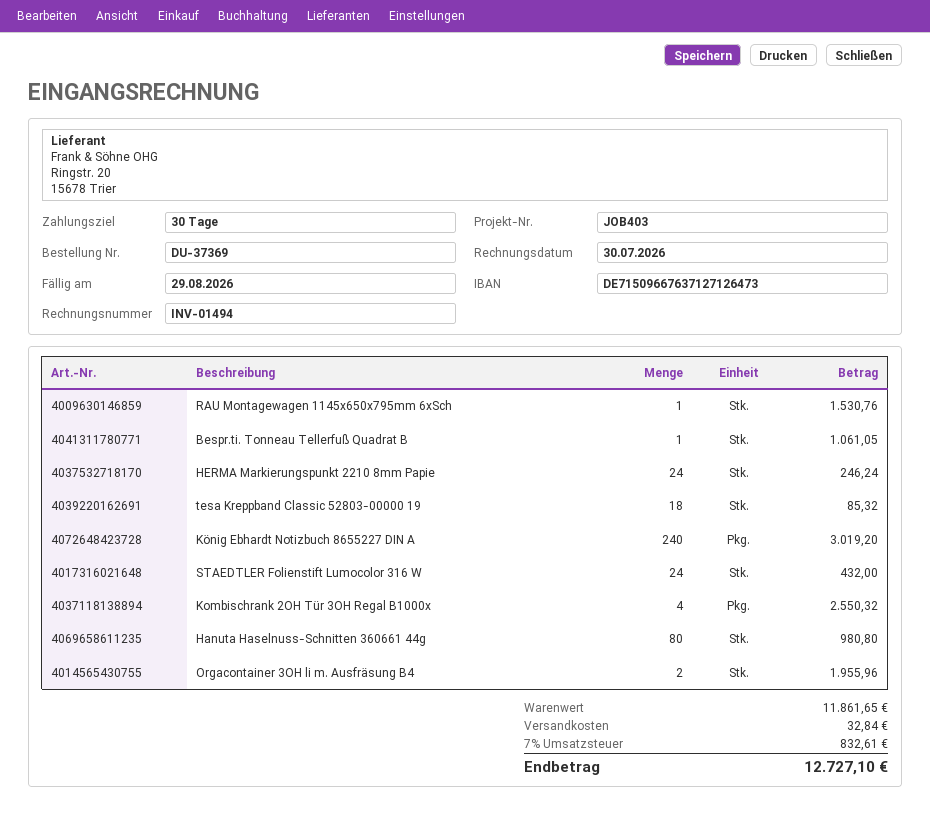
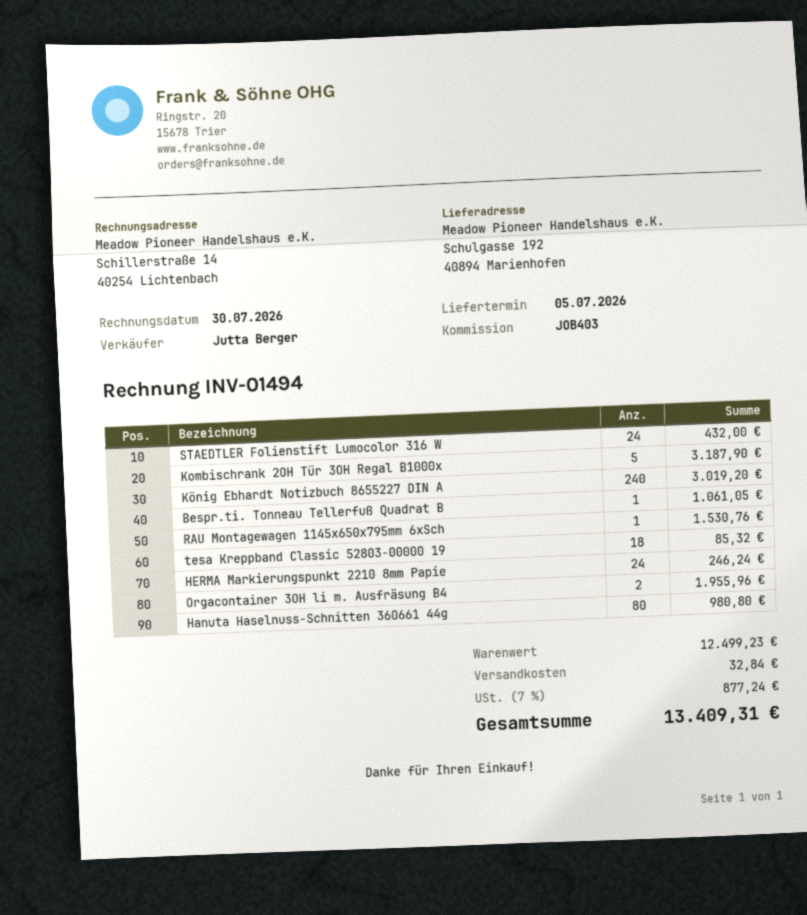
Kombischrank 2OH Tür 3OH Regal B1000x: 4 for 2550.32 -> 5 for 3187.90
subtotal: 11861.65 -> 12499.23
tax: 7% = 832.61 -> 7% = 877.24
total: 12727.10 -> 13409.31

